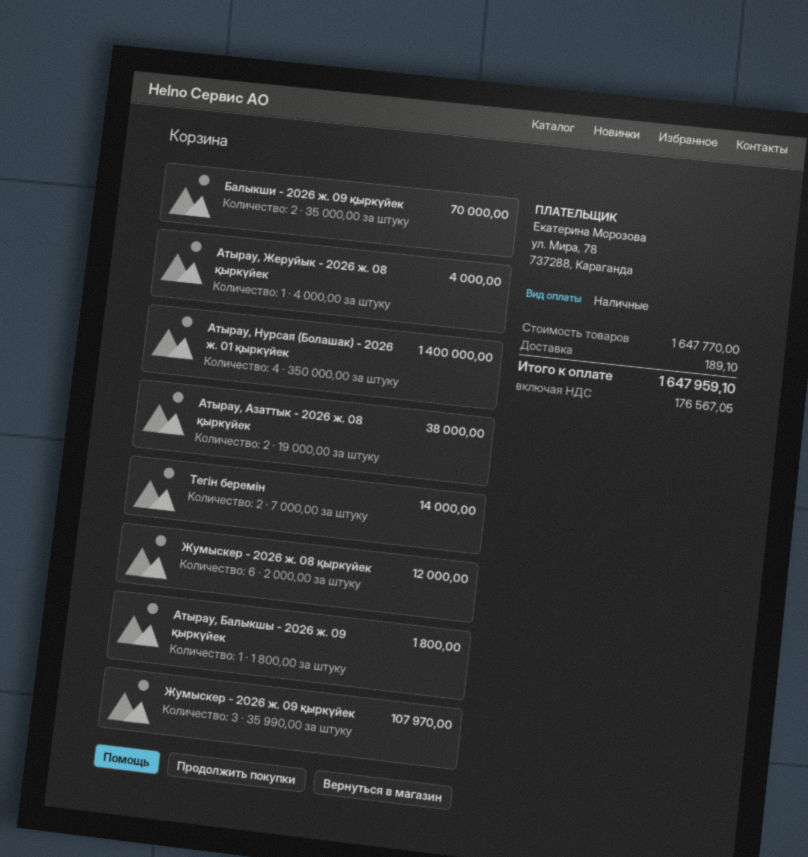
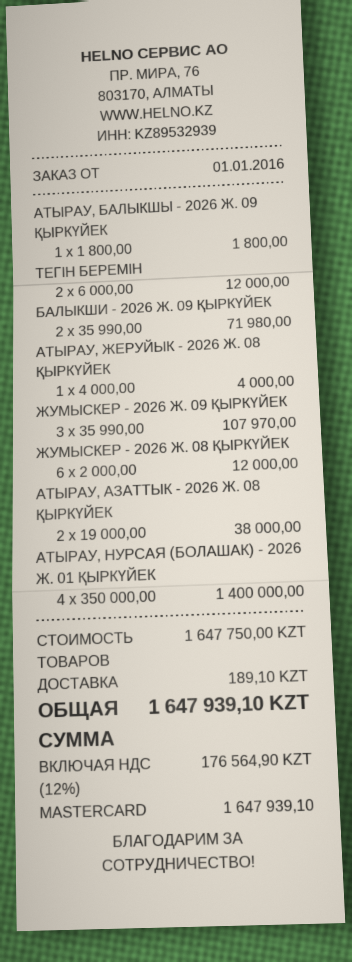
payment method: cash -> Mastercard
Балыкши - 2026 ж. 09 қыркүйек: 2 x 35000.00 = 70000.00 -> 2 x 35990.00 = 71980.00
Тегін беремін: 2 x 7000.00 = 14000.00 -> 2 x 6000.00 = 12000.00
subtotal: 1647770.00 -> 1647750.00
tax: 176567.05 -> 176564.90
total: 1647959.10 -> 1647939.10

